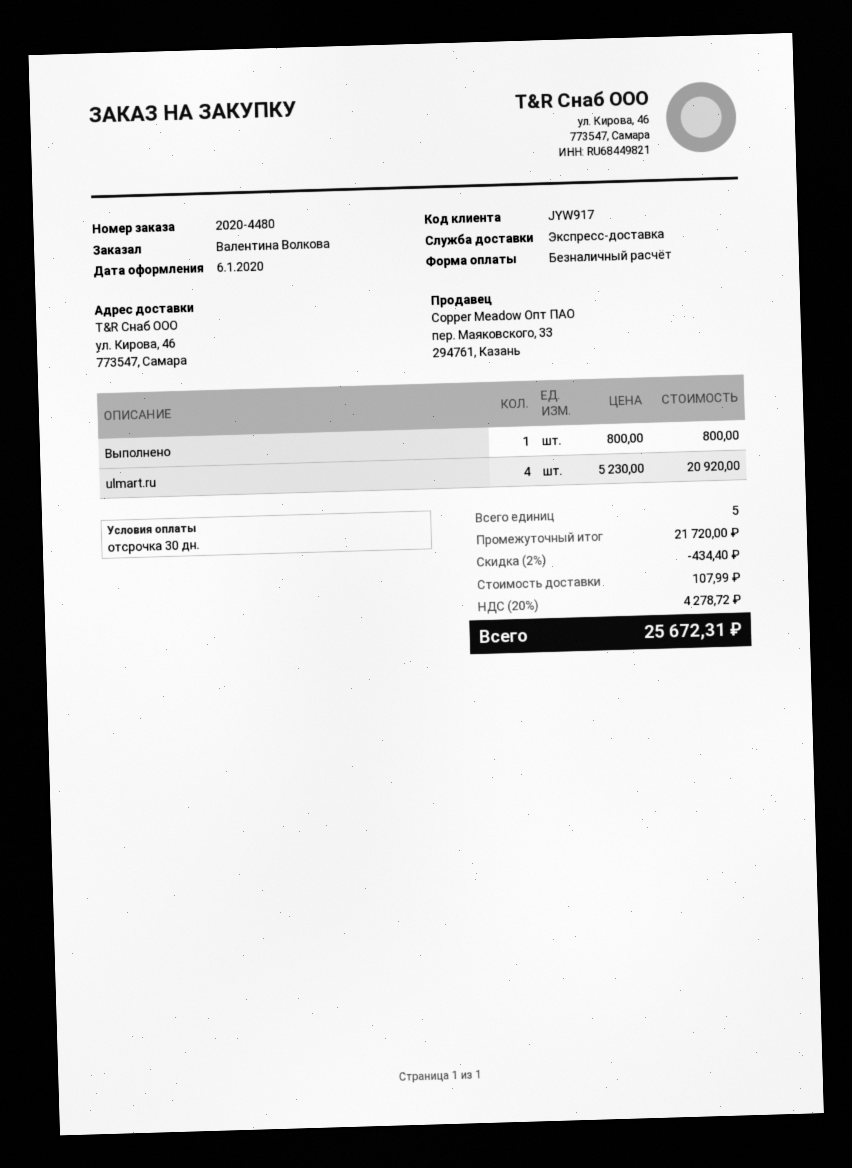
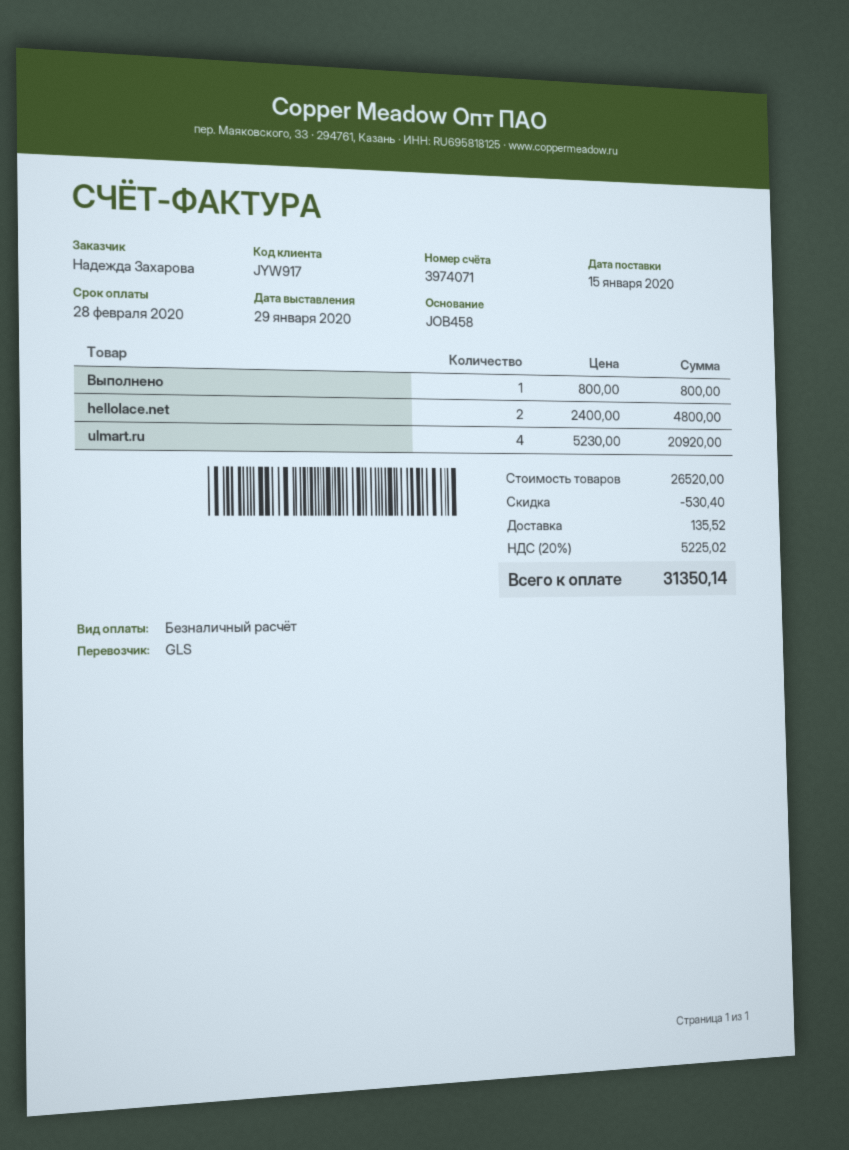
ordered by: Валентина Волкова -> Надежда Захарова
shipping method: express -> GLS
hellolace.net: none -> 2 x 2400.00 = 4800.00
subtotal: 21720.00 -> 26520.00
discount: 434.40 -> 530.40
shipping: 107.99 -> 135.52
tax: 20% = 4278.72 -> 20% = 5225.02
total: 25672.31 -> 31350.14

